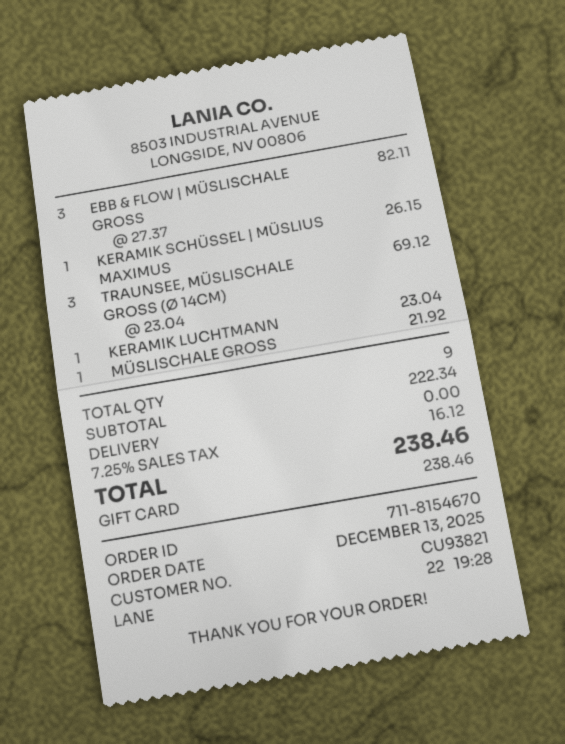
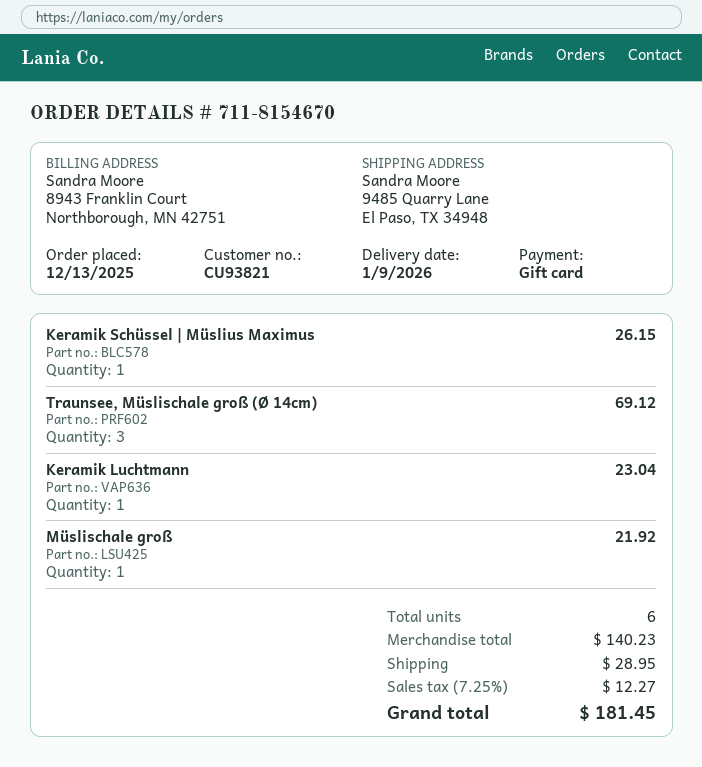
EBB & FLOW | MÜSLISCHALE GROSS: 3 for 82.11 -> none
total quantity: 9 -> 6
subtotal: 222.34 -> 140.23
shipping: 0.00 -> 28.95
tax: 7.25% = 16.12 -> 7.25% = 12.27
total: 238.46 -> 181.45

